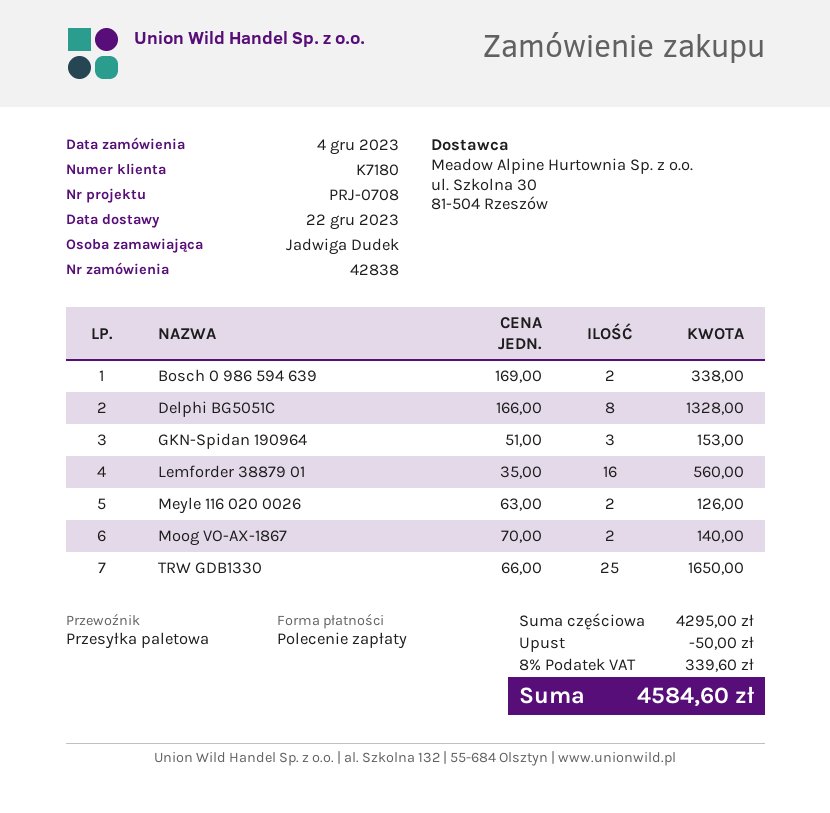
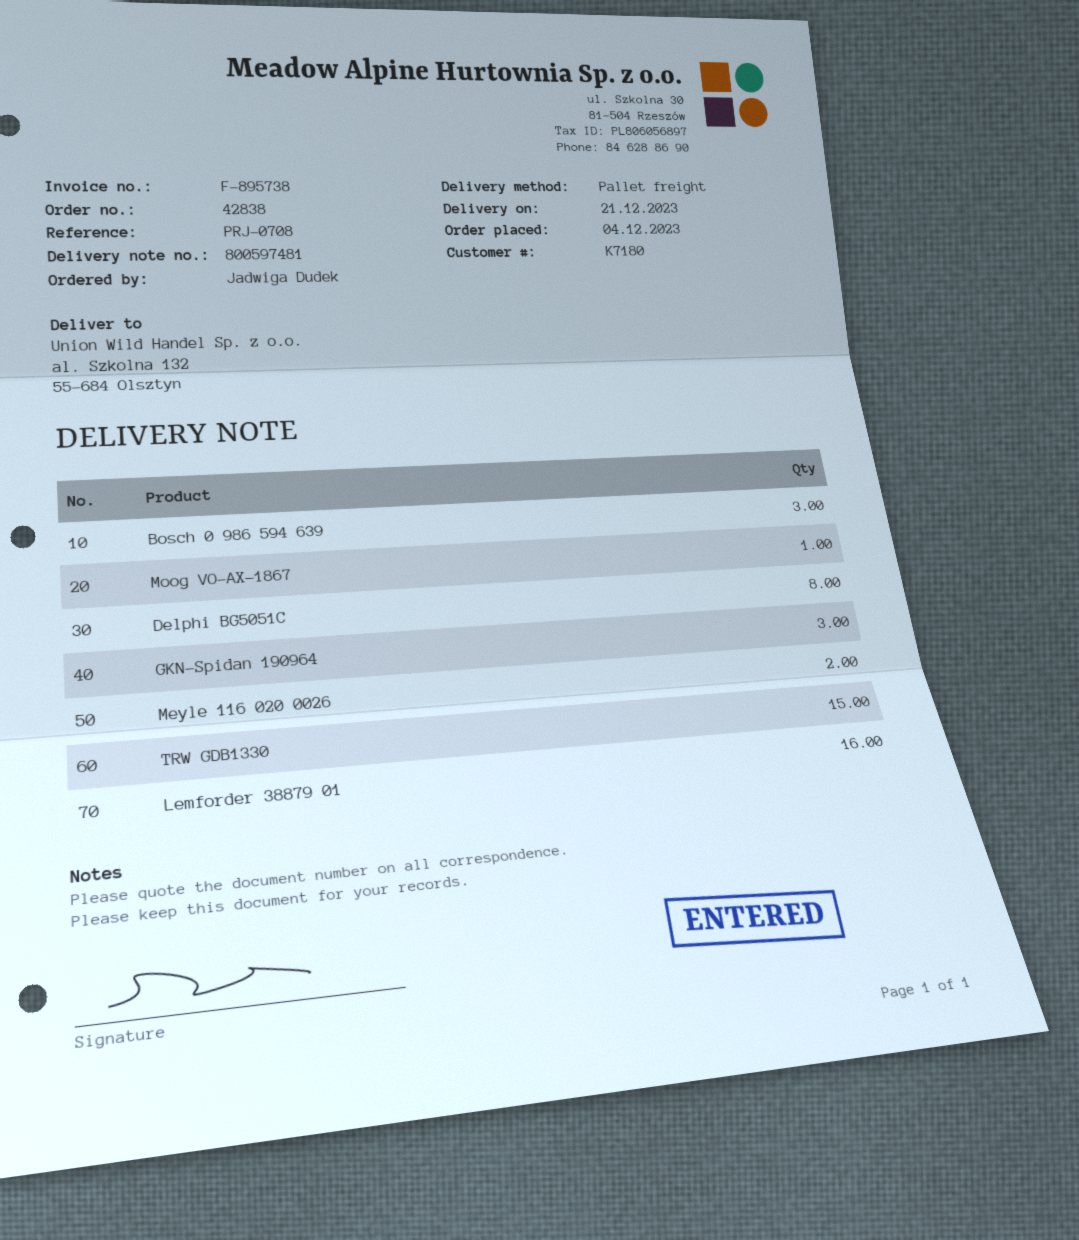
delivery date: 2023-12-22 -> 2023-12-21
Bosch 0 986 594 639: 2 -> 3
Moog VO-AX-1867: 2 -> 1
TRW GDB1330: 25 -> 15

